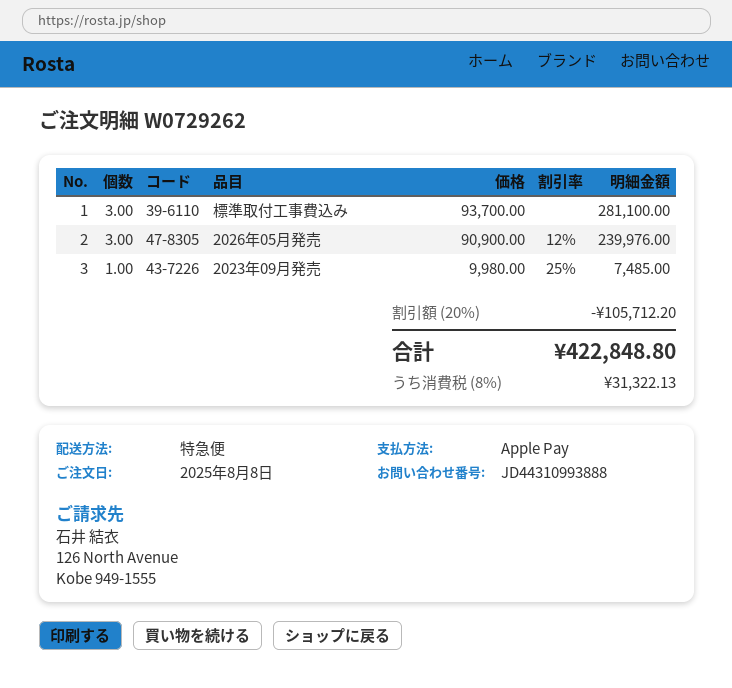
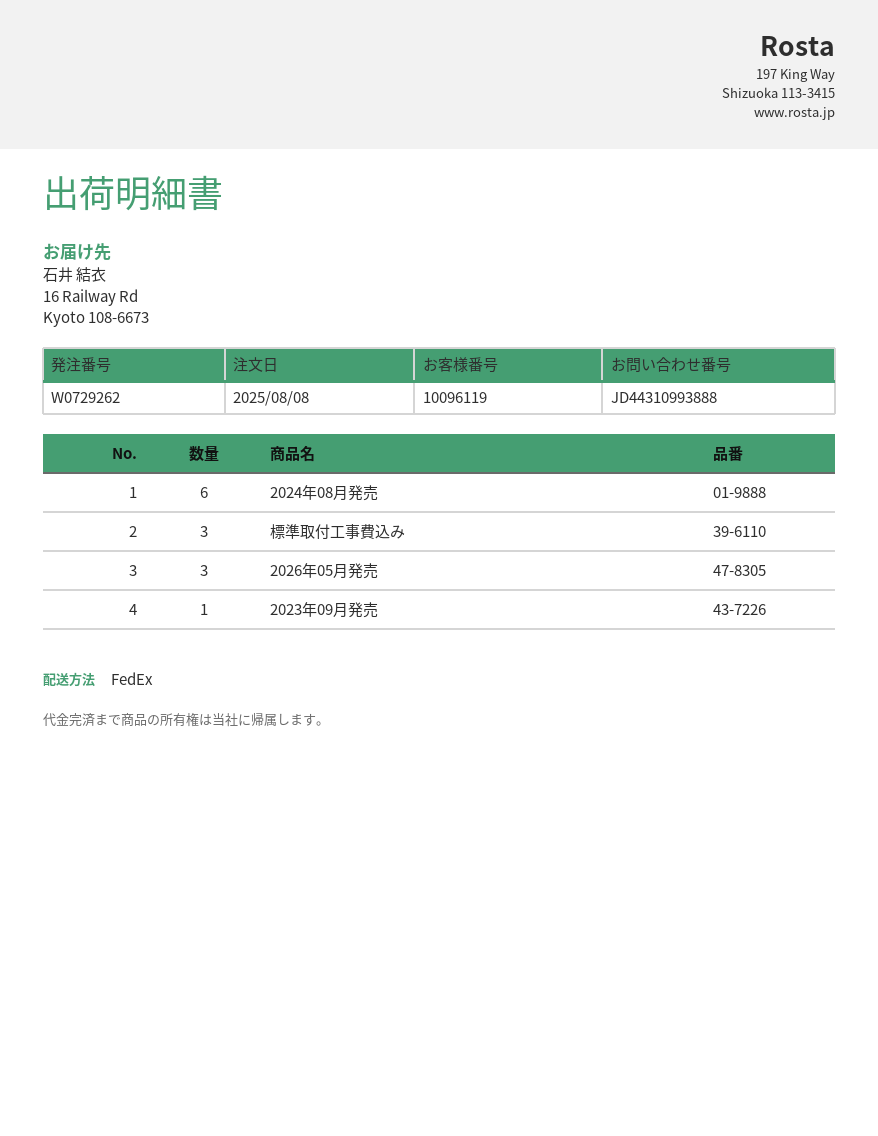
shipping method: express -> FedEx
2024年08月発売: none -> 6

